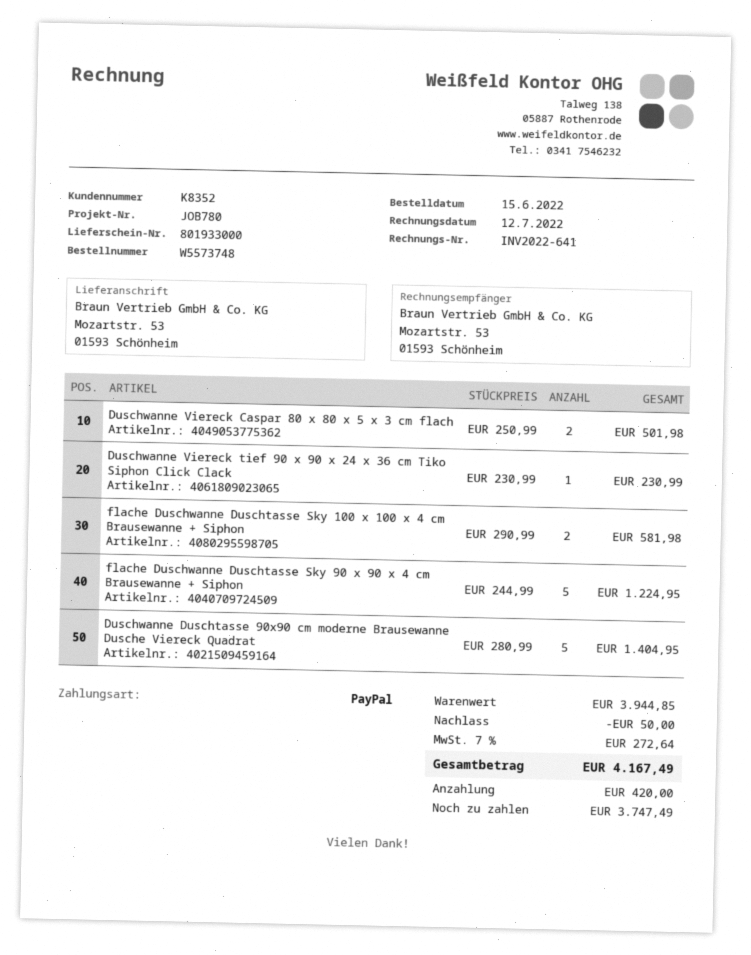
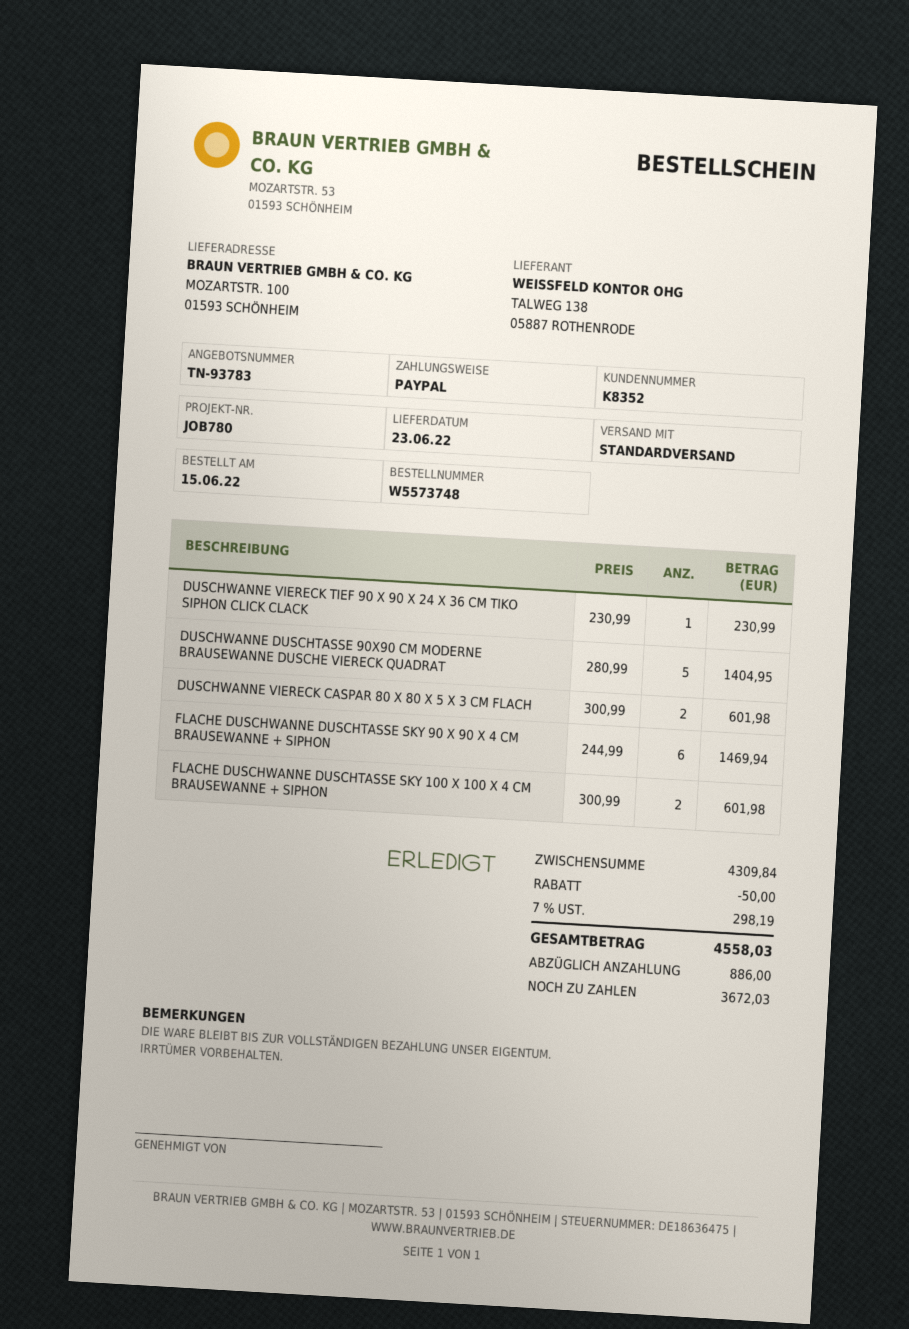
ship to: Mozartstr. 53, 01593 Schönheim -> MOZARTSTR. 100, 01593 SCHÖNHEIM
Duschwanne Viereck Caspar 80 x 80 x 5 x 3 cm flach: 2 x 250.99 = 501.98 -> 2 x 300.99 = 601.98
flache Duschwanne Duschtasse Sky 100 x 100 x 4 cm Brausewanne + Siphon: 2 x 290.99 = 581.98 -> 2 x 300.99 = 601.98
flache Duschwanne Duschtasse Sky 90 x 90 x 4 cm Brausewanne + Siphon: 5 x 244.99 = 1224.95 -> 6 x 244.99 = 1469.94
subtotal: 3944.85 -> 4309.84
tax: 7% = 272.64 -> 7% = 298.19
total: 4167.49 -> 4558.03
deposit: 420.00 -> 886.00
balance: 3747.49 -> 3672.03

